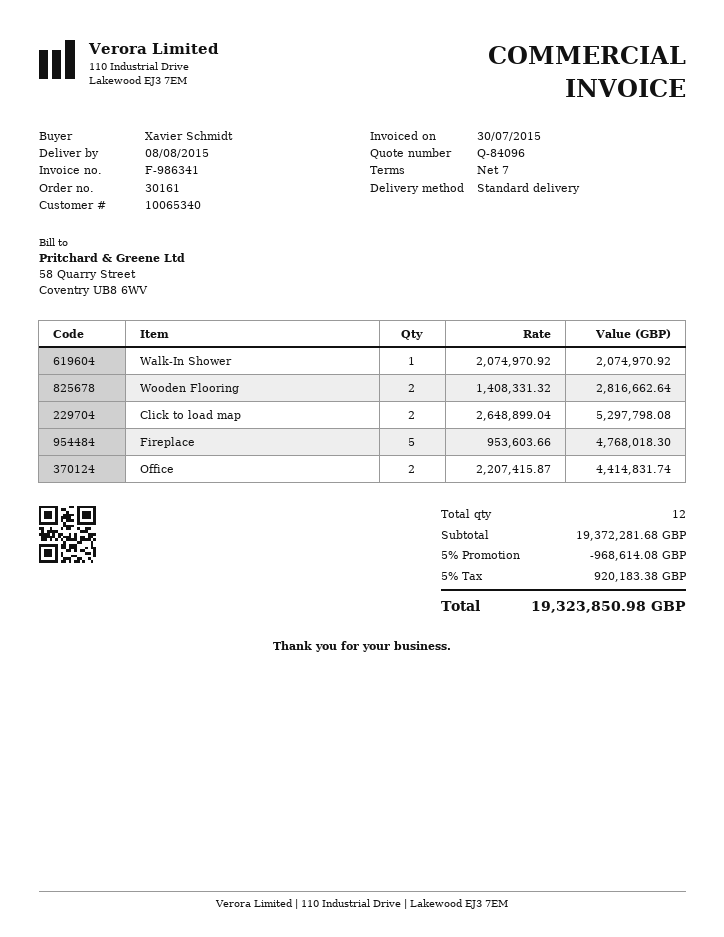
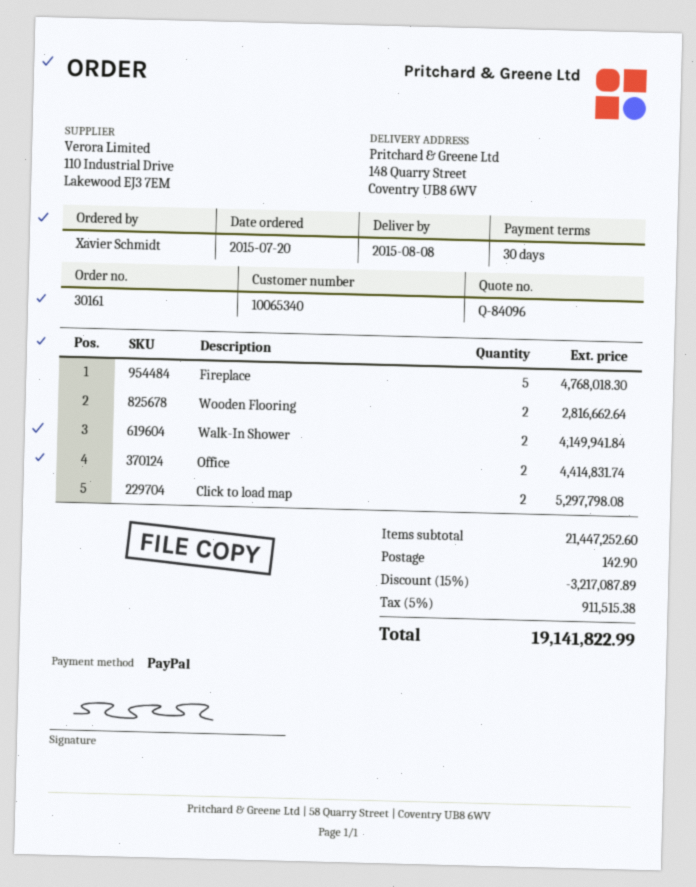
payment terms: 7 days -> 30 days
Walk-In Shower: 1 for 2074970.92 -> 2 for 4149941.84
subtotal: 19372281.68 -> 21447252.60
discount: 5% = 968614.08 -> 15% = 3217087.89
shipping: none -> 142.90
tax: 5% = 920183.38 -> 5% = 911515.38
total: 19323850.98 -> 19141822.99

